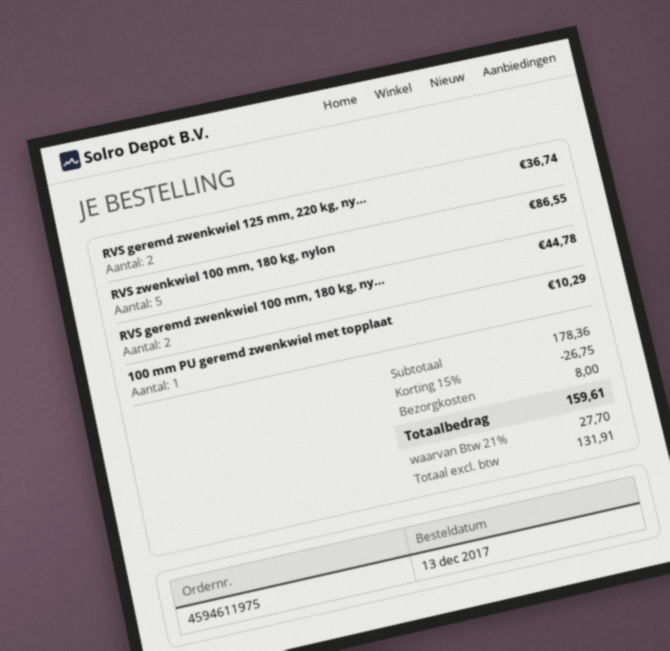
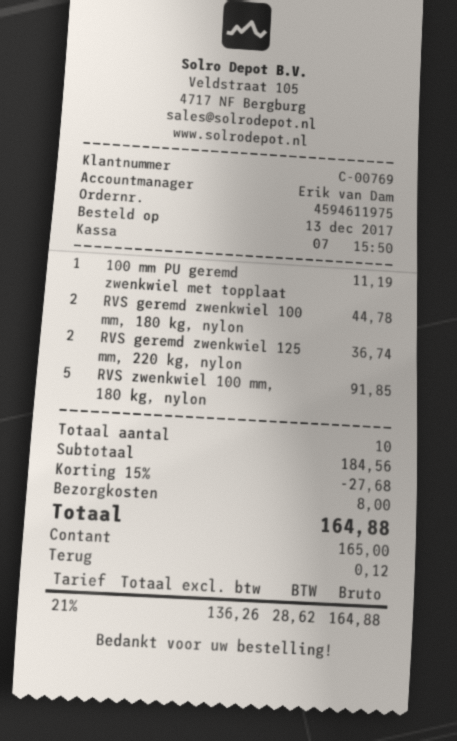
RVS zwenkwiel 100 mm, 180 kg, nylon: 5 for 86.55 -> 5 for 91.85
100 mm PU geremd zwenkwiel met topplaat: 1 for 10.29 -> 1 for 11.19
subtotal: 178.36 -> 184.56
discount: 15% = 26.75 -> 15% = 27.68
net: 131.91 -> 136.26
tax: 21% = 27.70 -> 21% = 28.62
total: 159.61 -> 164.88

